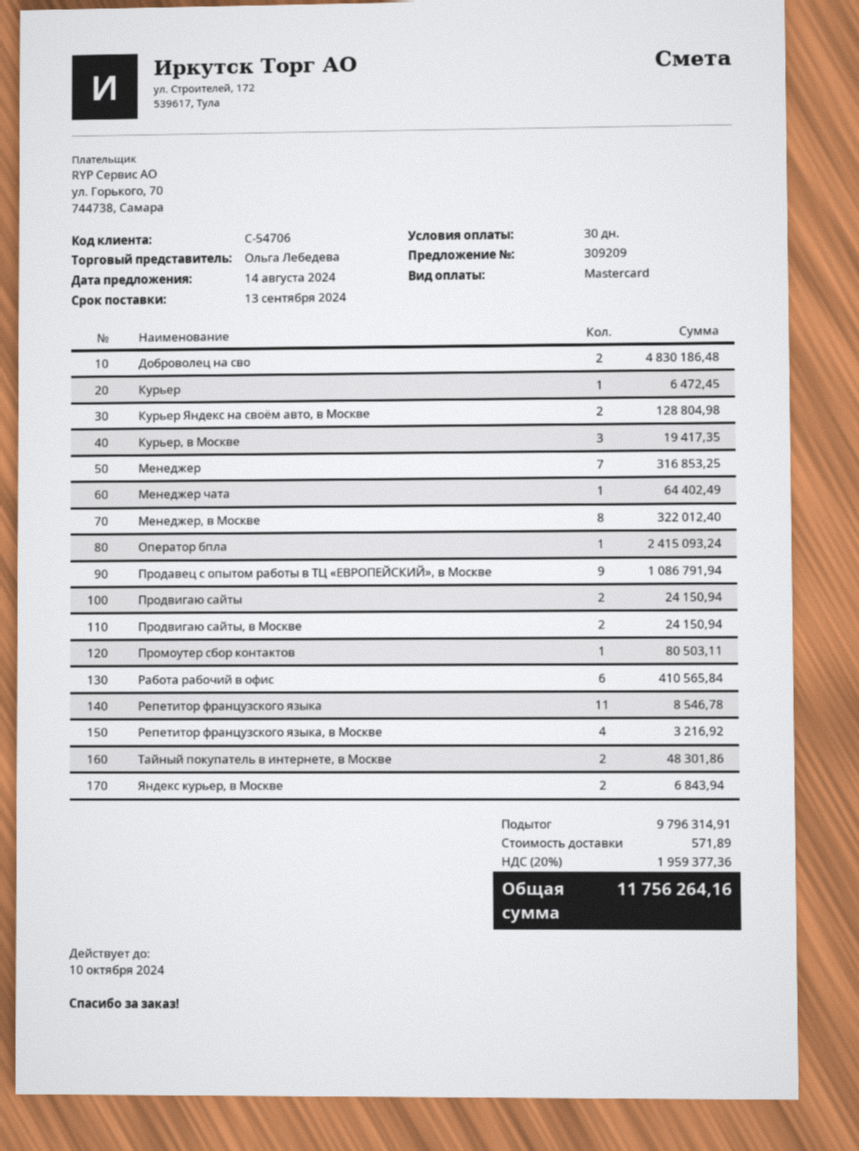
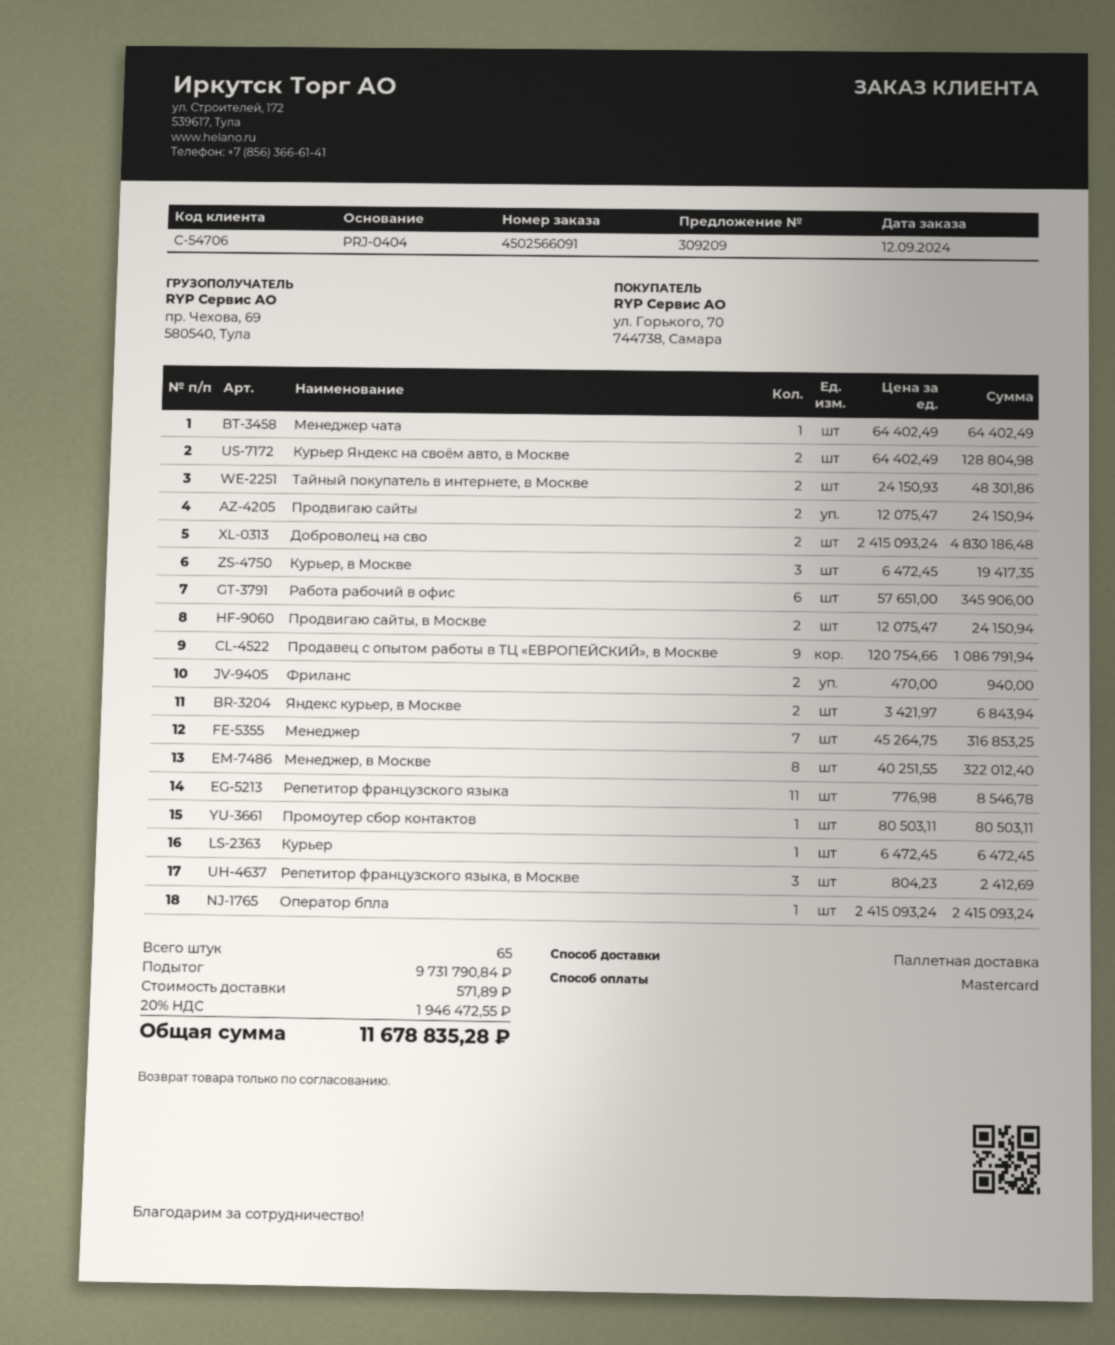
Работа рабочий в офис: 6 for 410565.84 -> 6 for 345906.00
Репетитор французского языка, в Москве: 4 for 3216.92 -> 3 for 2412.69
Фриланс: none -> 2 for 940.00
subtotal: 9796314.91 -> 9731790.84
tax: 20% = 1959377.36 -> 20% = 1946472.55
total: 11756264.16 -> 11678835.28

